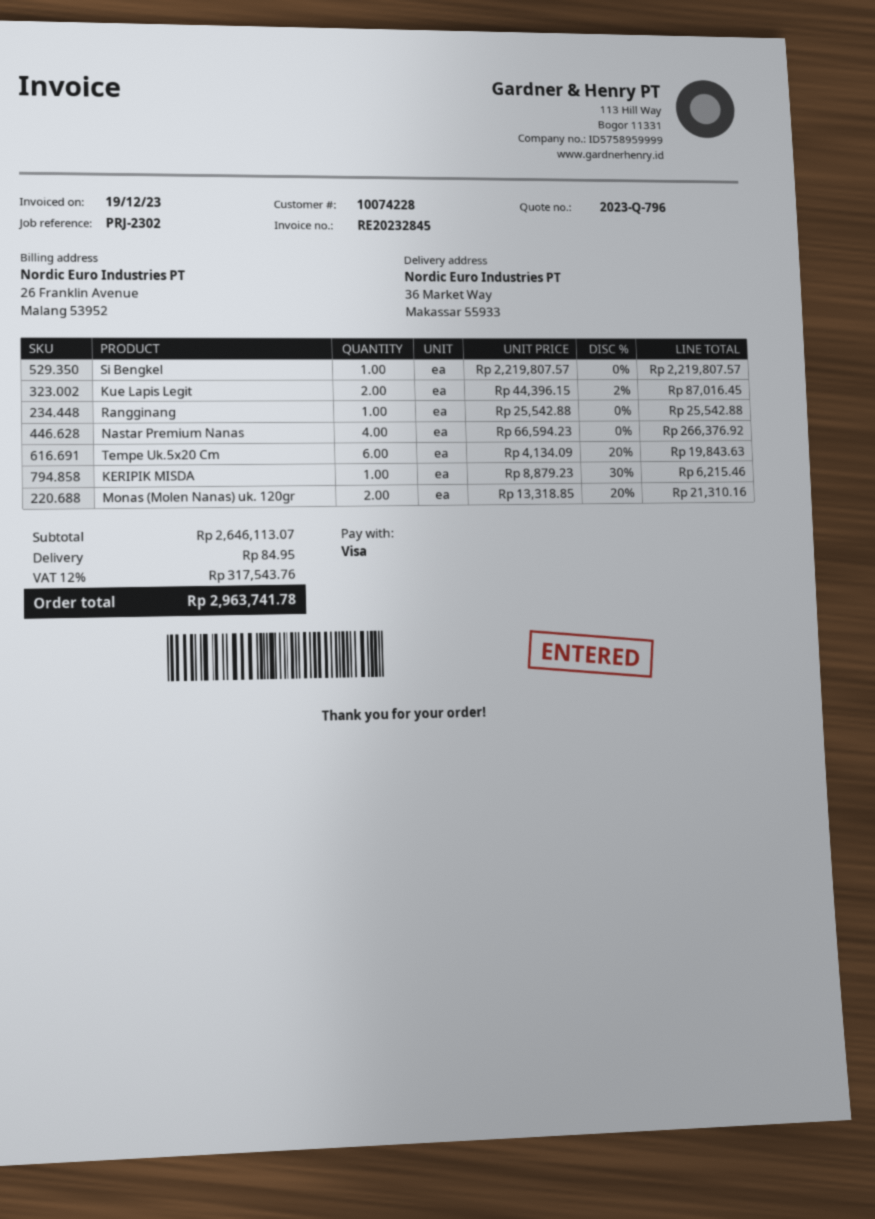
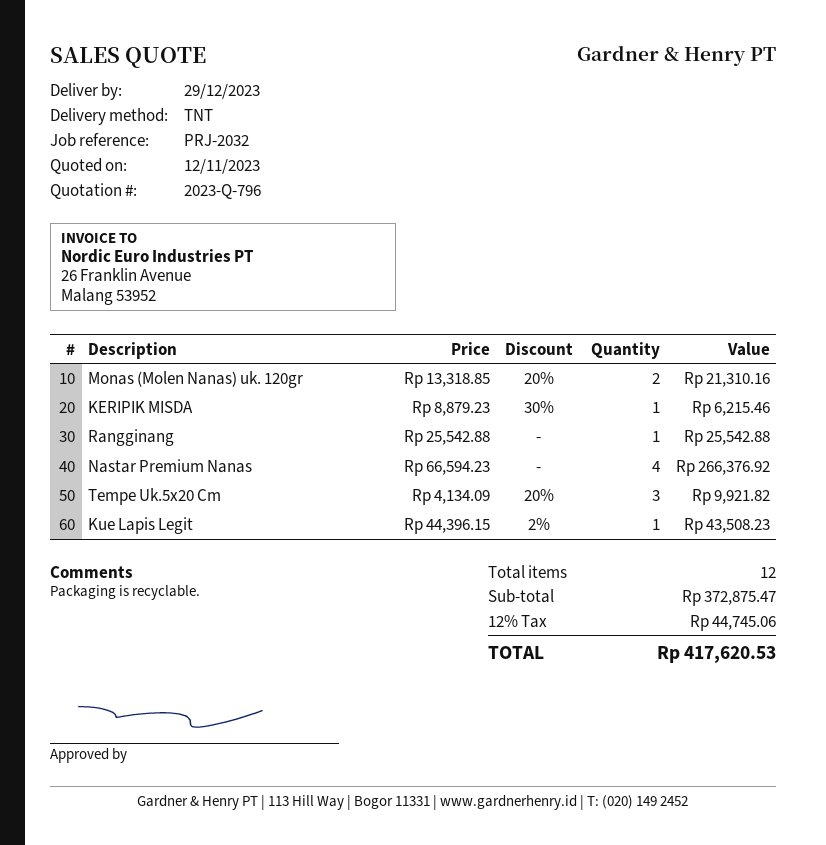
reference: PRJ-2302 -> PRJ-2032
Si Bengkel: 1 x 2219807.57 = 2219807.57 -> none
Kue Lapis Legit: 2 x 44396.15 - 2% = 87016.45 -> 1 x 44396.15 - 2% = 43508.23
Tempe Uk.5x20 Cm: 6 x 4134.09 - 20% = 19843.63 -> 3 x 4134.09 - 20% = 9921.82
subtotal: 2646113.07 -> 372875.47
shipping: 84.95 -> none
tax: 12% = 317543.76 -> 12% = 44745.06
total: 2963741.78 -> 417620.53

